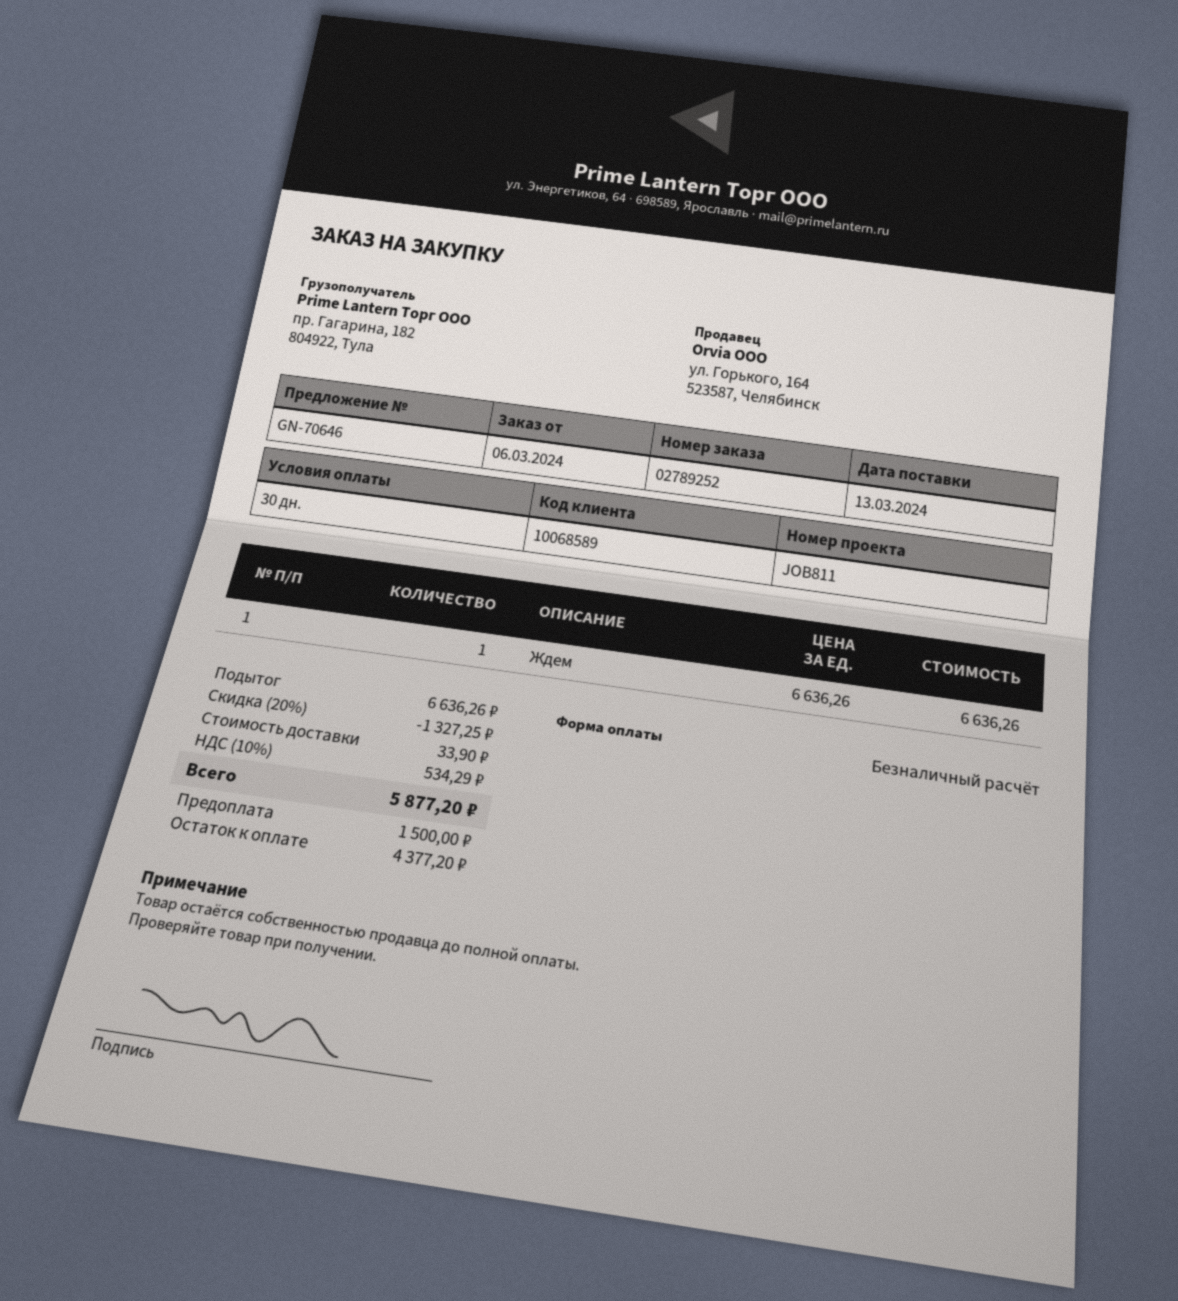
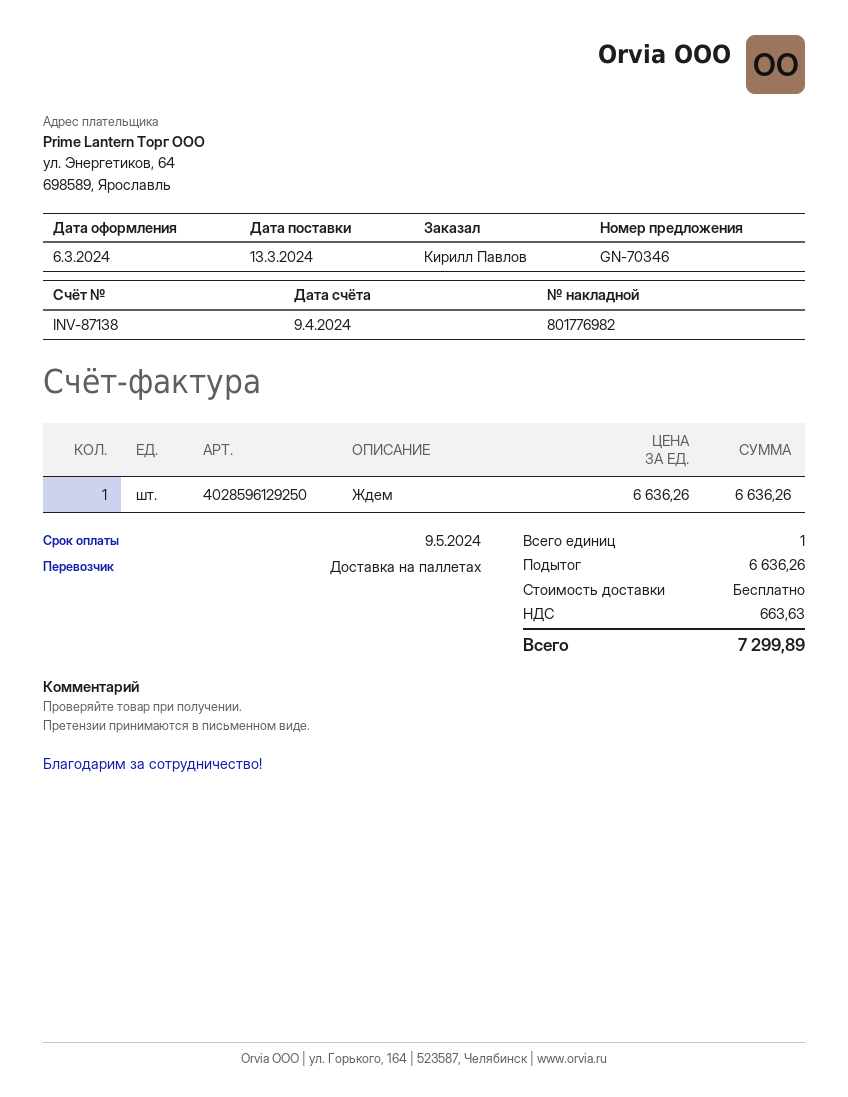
quote number: GN-70646 -> GN-70346
discount: 20% = 1327.25 -> none
shipping: 33.90 -> 0.00
tax: 534.29 -> 663.63
total: 5877.20 -> 7299.89

